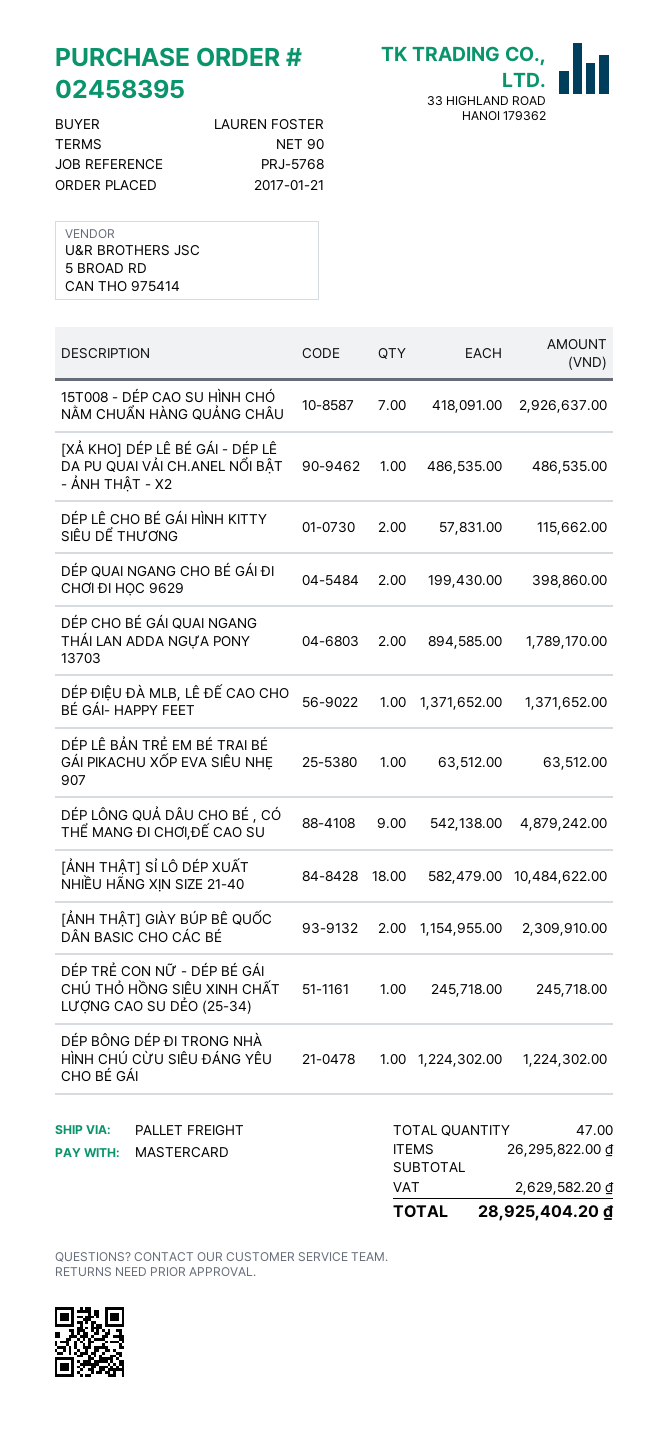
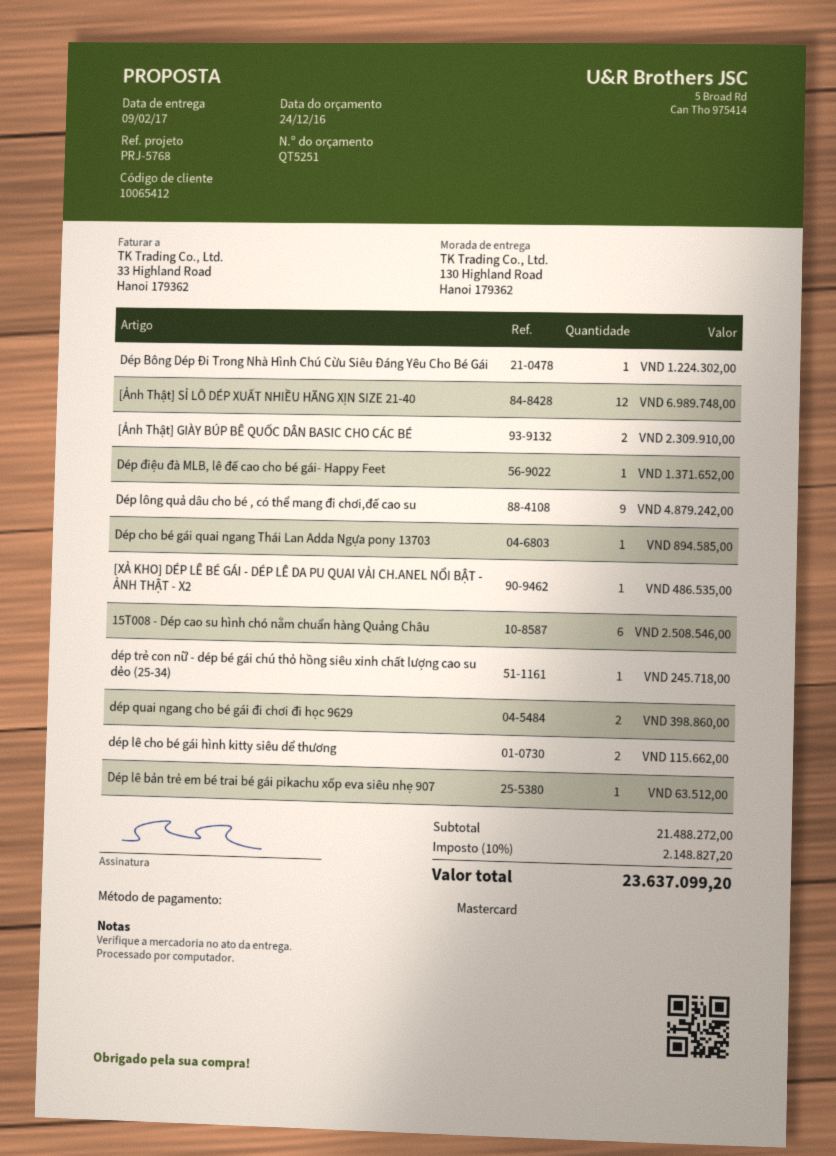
15T008 - DÉP CAO SU HÌNH CHÓ NẰM CHUẨN HÀNG QUẢNG CHÂU: 7 for 2926637.00 -> 6 for 2508546.00
DÉP CHO BÉ GÁI QUAI NGANG THÁI LAN ADDA NGỰA PONY 13703: 2 for 1789170.00 -> 1 for 894585.00
[ẢNH THẬT] SỈ LÔ DÉP XUẤT NHIỀU HÃNG XỊN SIZE 21-40: 18 for 10484622.00 -> 12 for 6989748.00
subtotal: 26295822.00 -> 21488272.00
tax: 2629582.20 -> 2148827.20
total: 28925404.20 -> 23637099.20

